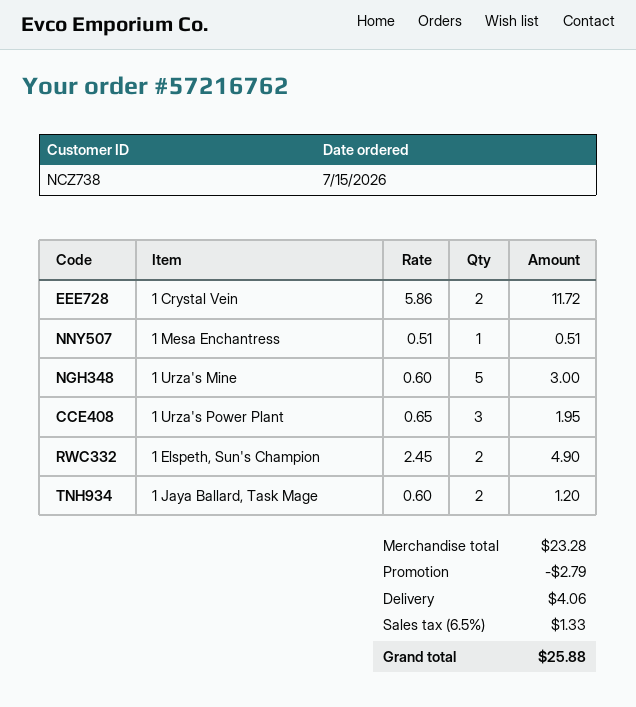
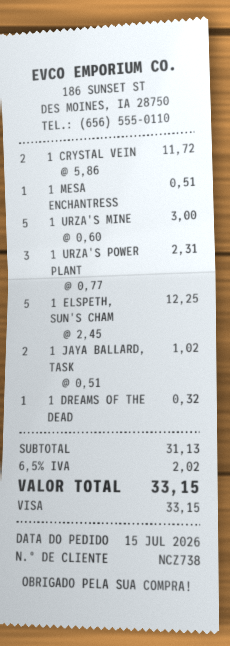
1 Urza's Power Plant: 3 x 0.65 = 1.95 -> 3 x 0.77 = 2.31
1 Elspeth, Sun's Champion: 2 x 2.45 = 4.90 -> 5 x 2.45 = 12.25
1 Jaya Ballard, Task Mage: 2 x 0.60 = 1.20 -> 2 x 0.51 = 1.02
1 DREAMS OF THE DEAD: none -> 1 x 0.32 = 0.32
subtotal: 23.28 -> 31.13
discount: 2.79 -> none
shipping: 4.06 -> none
tax: 6.5% = 1.33 -> 6.5% = 2.02
total: 25.88 -> 33.15

